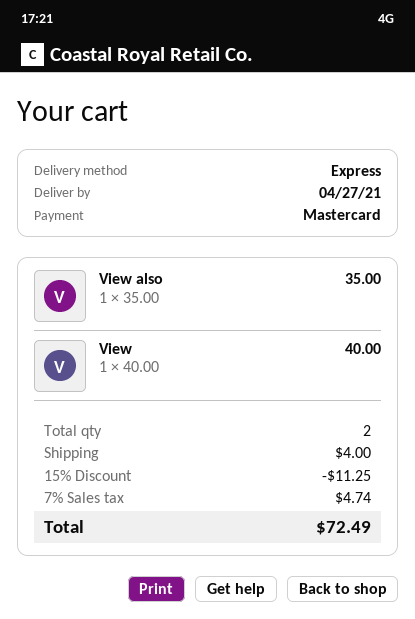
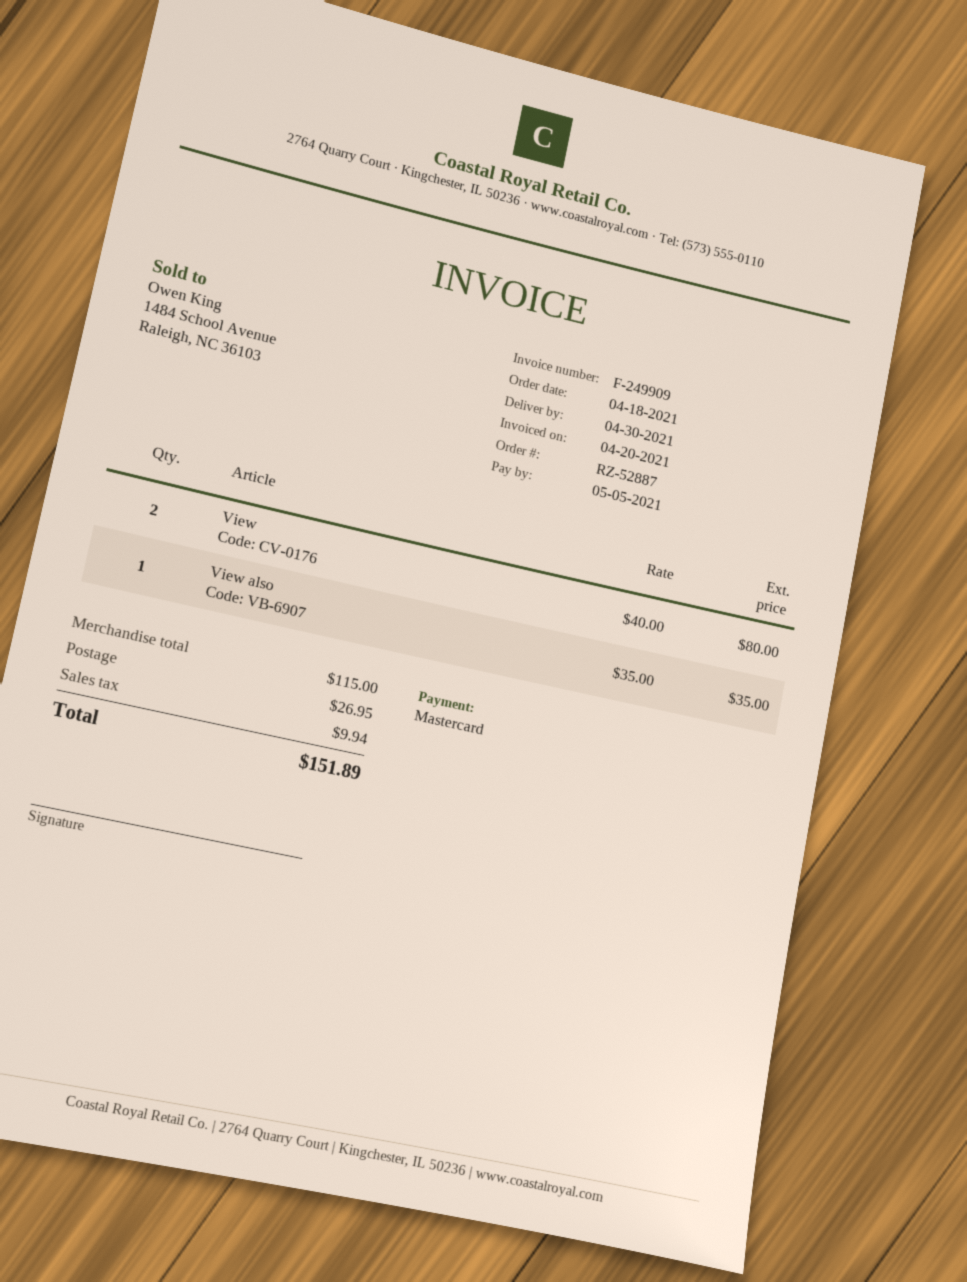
delivery date: 2021-04-27 -> 2021-04-30
View: 1 x 40.00 = 40.00 -> 2 x 40.00 = 80.00
discount: 15% = 11.25 -> none
shipping: 4.00 -> 26.95
tax: 4.74 -> 9.94
total: 72.49 -> 151.89

